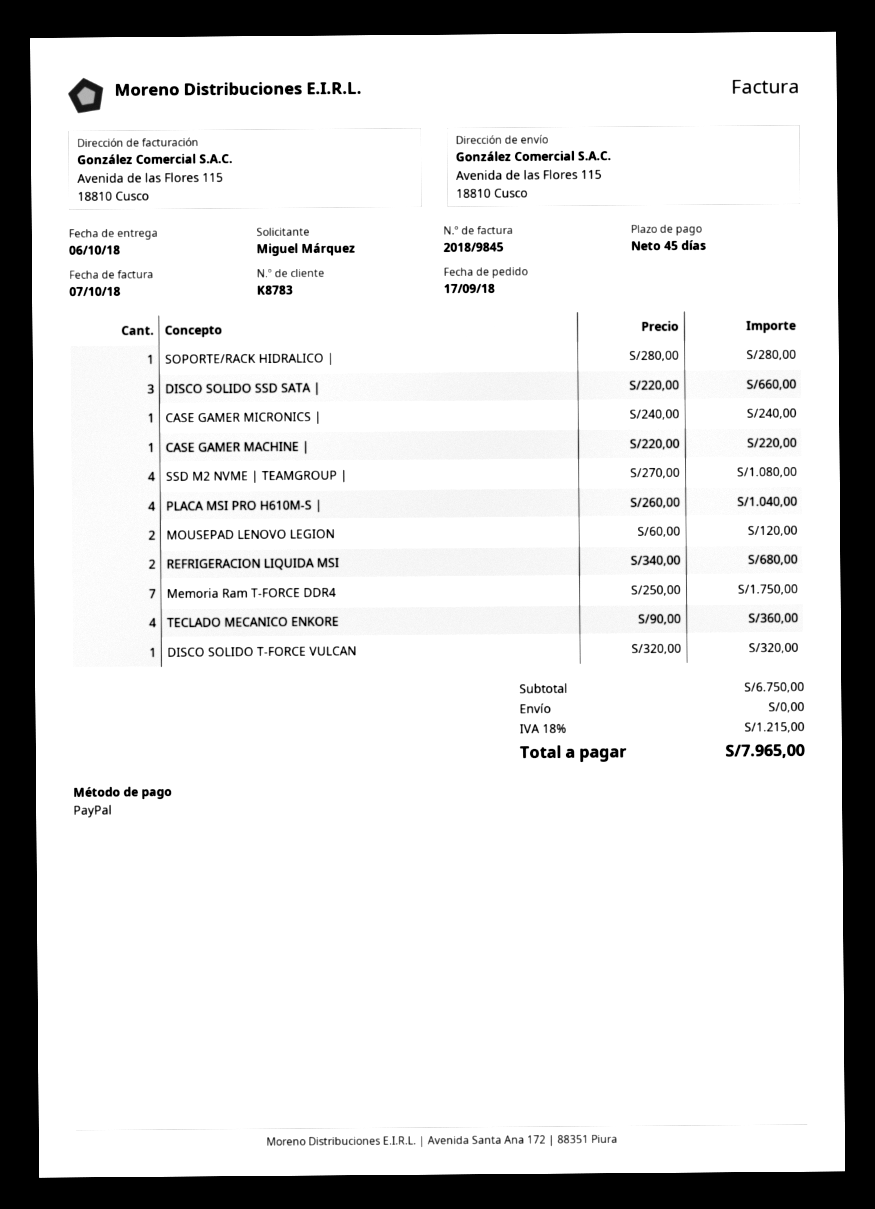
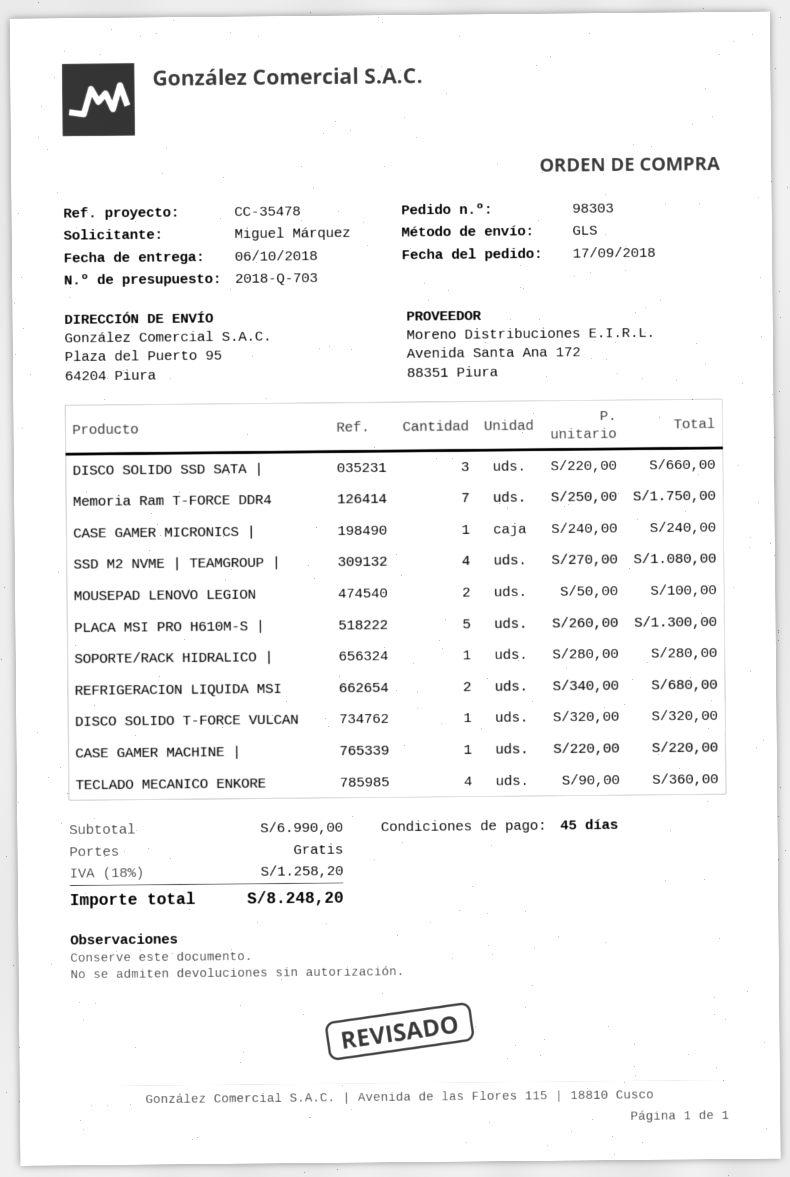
ship to: Avenida de las Flores 115, 18810 Cusco -> Plaza del Puerto 95, 64204 Piura
PLACA MSI PRO H610M-S |: 4 x 260.00 = 1040.00 -> 5 x 260.00 = 1300.00
MOUSEPAD LENOVO LEGION: 2 x 60.00 = 120.00 -> 2 x 50.00 = 100.00
subtotal: 6750.00 -> 6990.00
tax: 18% = 1215.00 -> 18% = 1258.20
total: 7965.00 -> 8248.20

